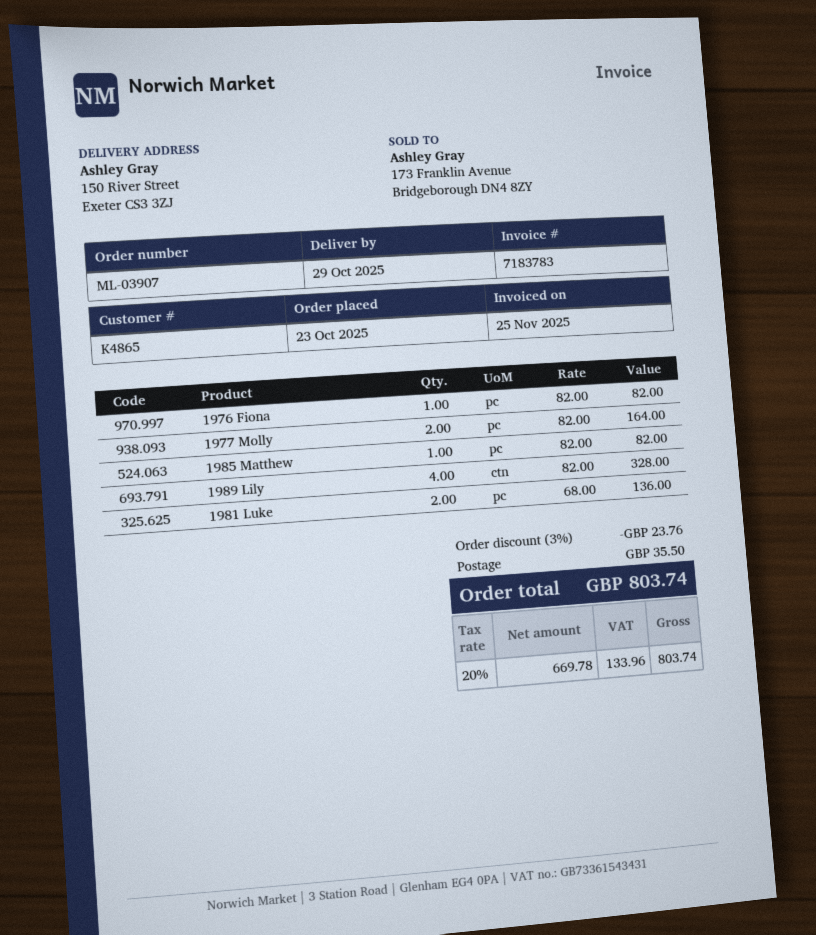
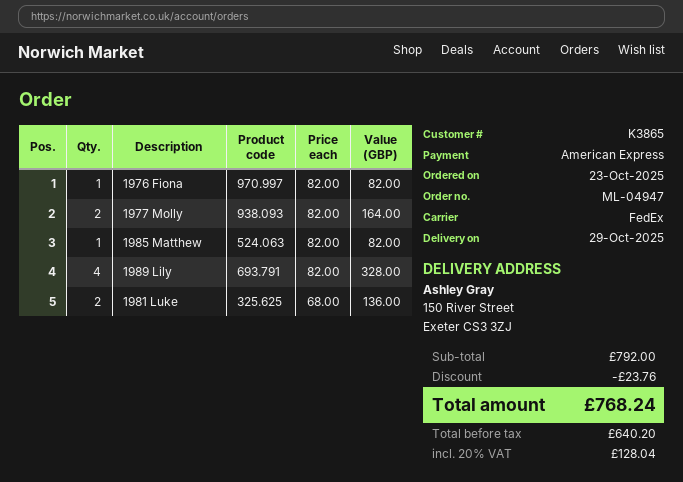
order number: ML-03907 -> ML-04947
customer number: K4865 -> K3865
shipping: 35.50 -> none
net: 669.78 -> 640.20
tax: 20% = 133.96 -> 20% = 128.04
total: 803.74 -> 768.24

